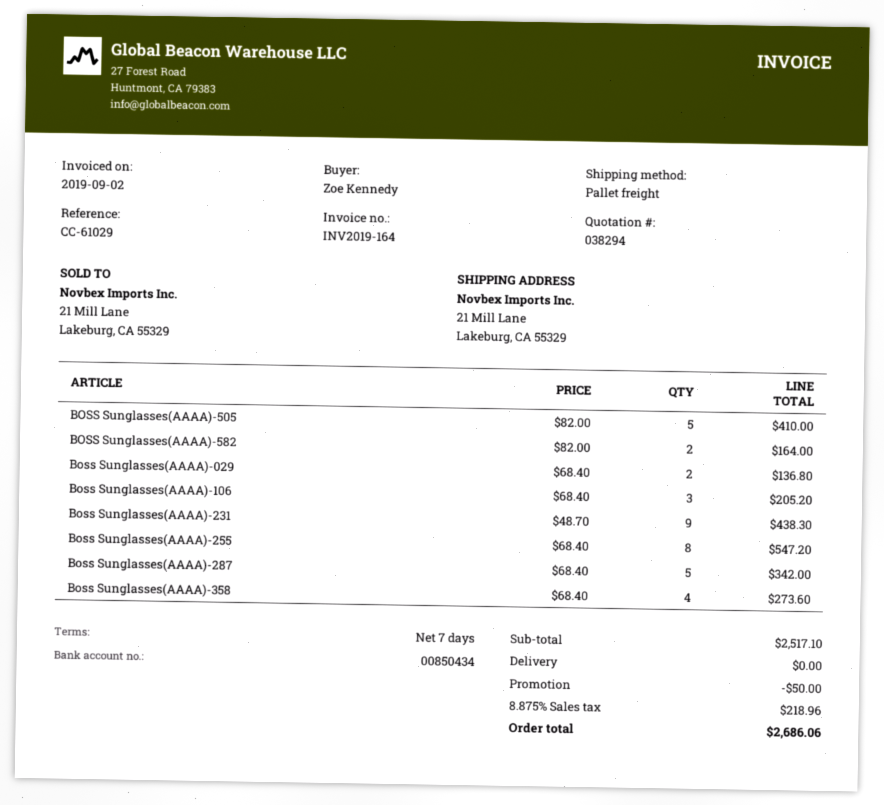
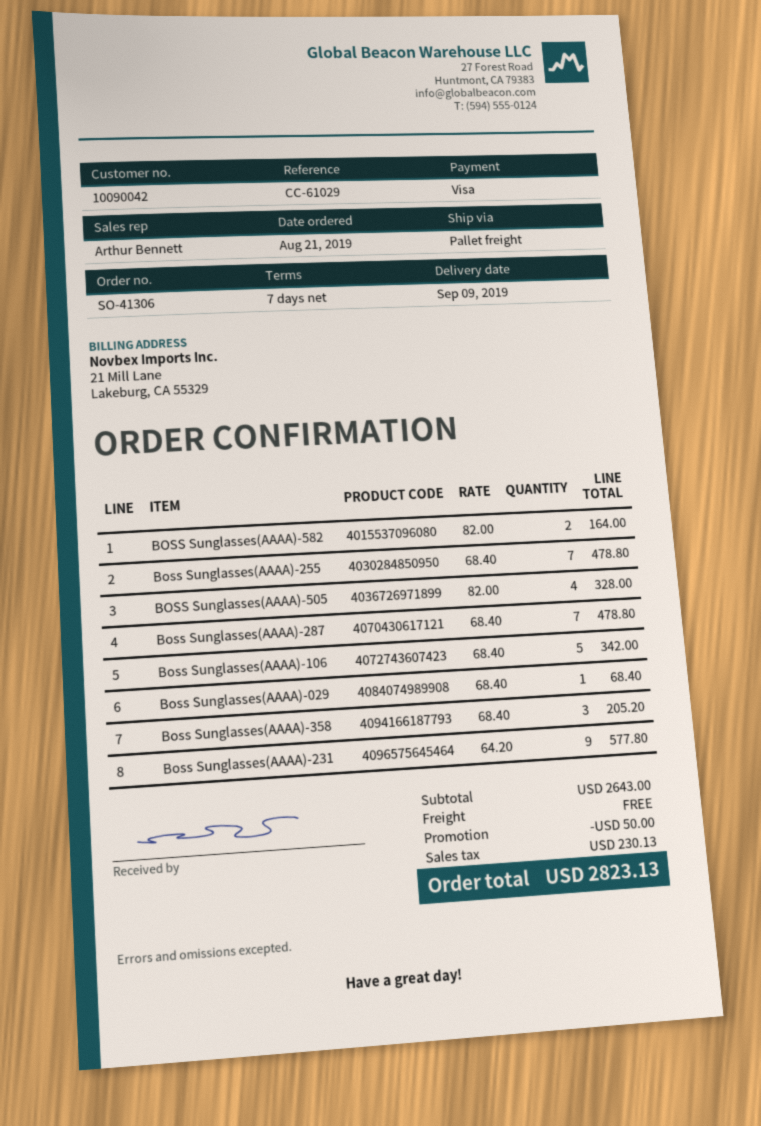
BOSS Sunglasses(AAAA)-505: 5 x 82.00 = 410.00 -> 4 x 82.00 = 328.00
Boss Sunglasses(AAAA)-029: 2 x 68.40 = 136.80 -> 1 x 68.40 = 68.40
Boss Sunglasses(AAAA)-106: 3 x 68.40 = 205.20 -> 5 x 68.40 = 342.00
Boss Sunglasses(AAAA)-231: 9 x 48.70 = 438.30 -> 9 x 64.20 = 577.80
Boss Sunglasses(AAAA)-255: 8 x 68.40 = 547.20 -> 7 x 68.40 = 478.80
Boss Sunglasses(AAAA)-287: 5 x 68.40 = 342.00 -> 7 x 68.40 = 478.80
Boss Sunglasses(AAAA)-358: 4 x 68.40 = 273.60 -> 3 x 68.40 = 205.20
subtotal: 2517.10 -> 2643.00
tax: 218.96 -> 230.13
total: 2686.06 -> 2823.13

